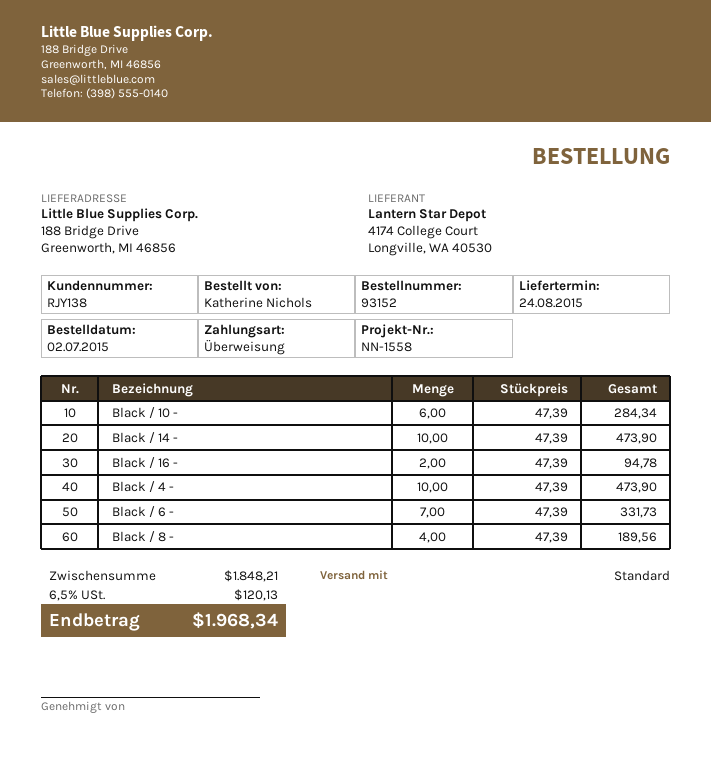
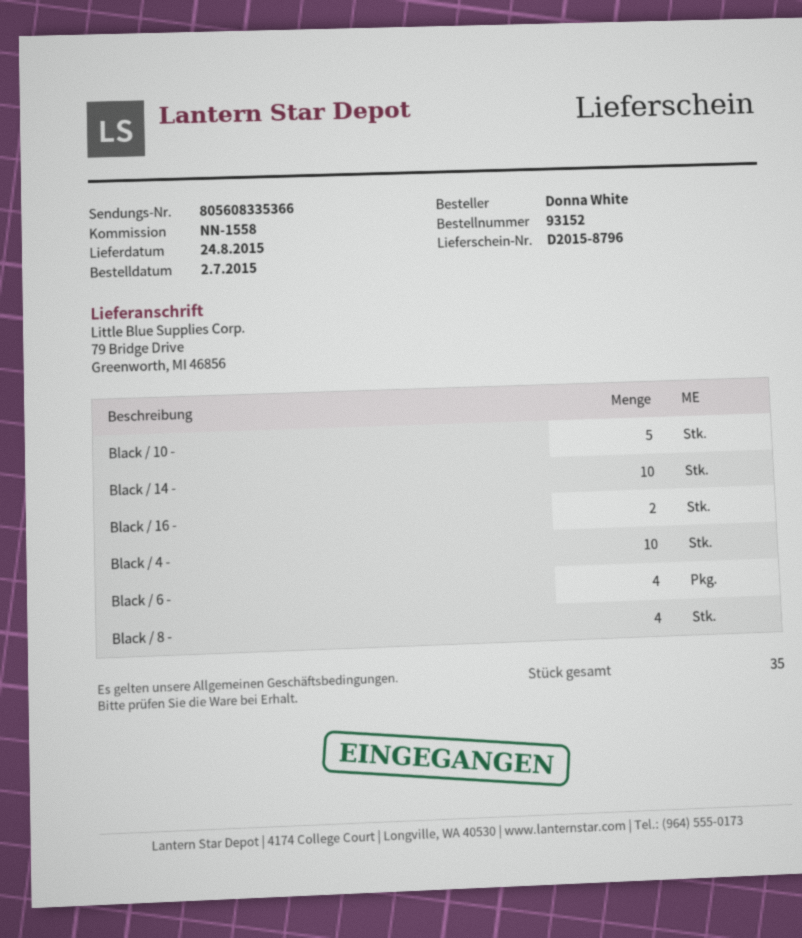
ordered by: Katherine Nichols -> Donna White
ship to: 188 Bridge Drive, Greenworth, MI 46856 -> 79 Bridge Drive, Greenworth, MI 46856
Black / 10 -: 6 -> 5
Black / 6 -: 7 -> 4

